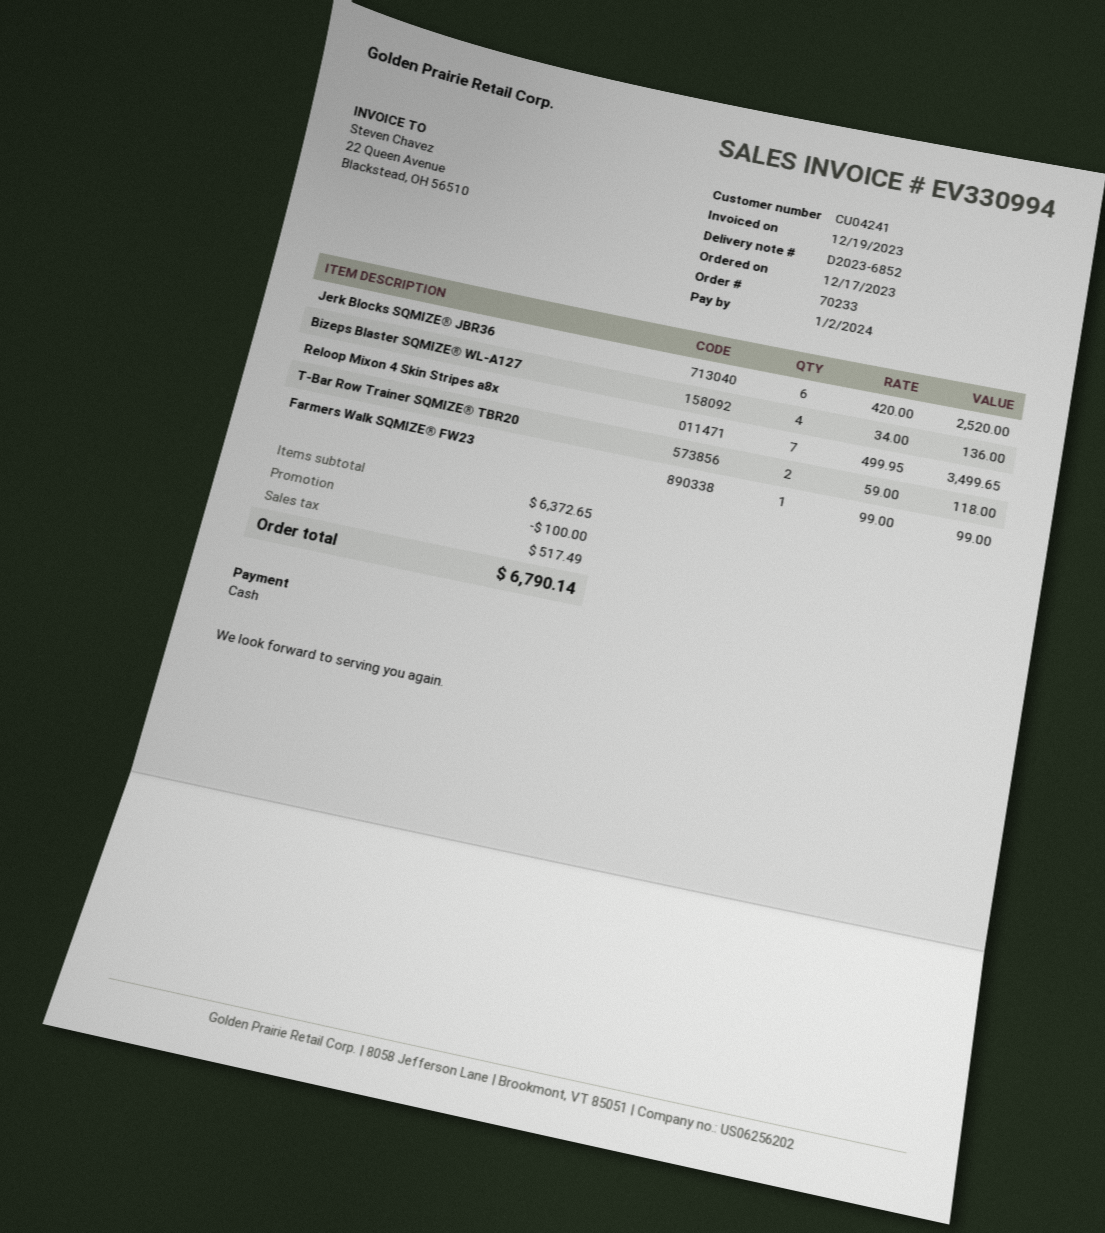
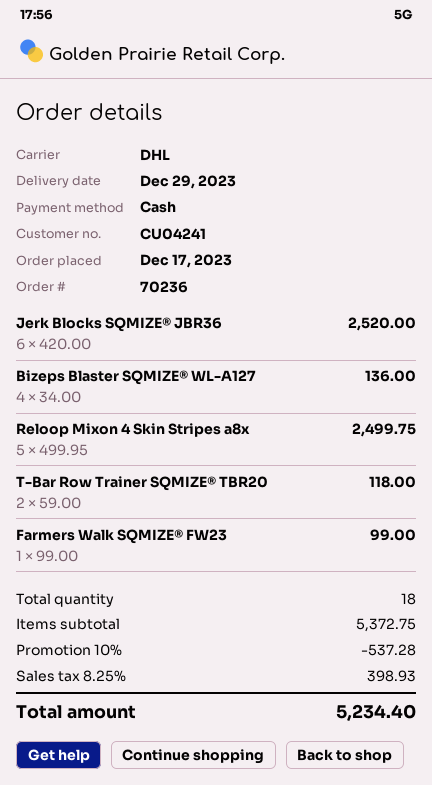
order number: 70233 -> 70236
Reloop Mixon 4 Skin Stripes a8x: 7 x 499.95 = 3499.65 -> 5 x 499.95 = 2499.75
subtotal: 6372.65 -> 5372.75
discount: 100.00 -> 537.28
tax: 517.49 -> 398.93
total: 6790.14 -> 5234.40

